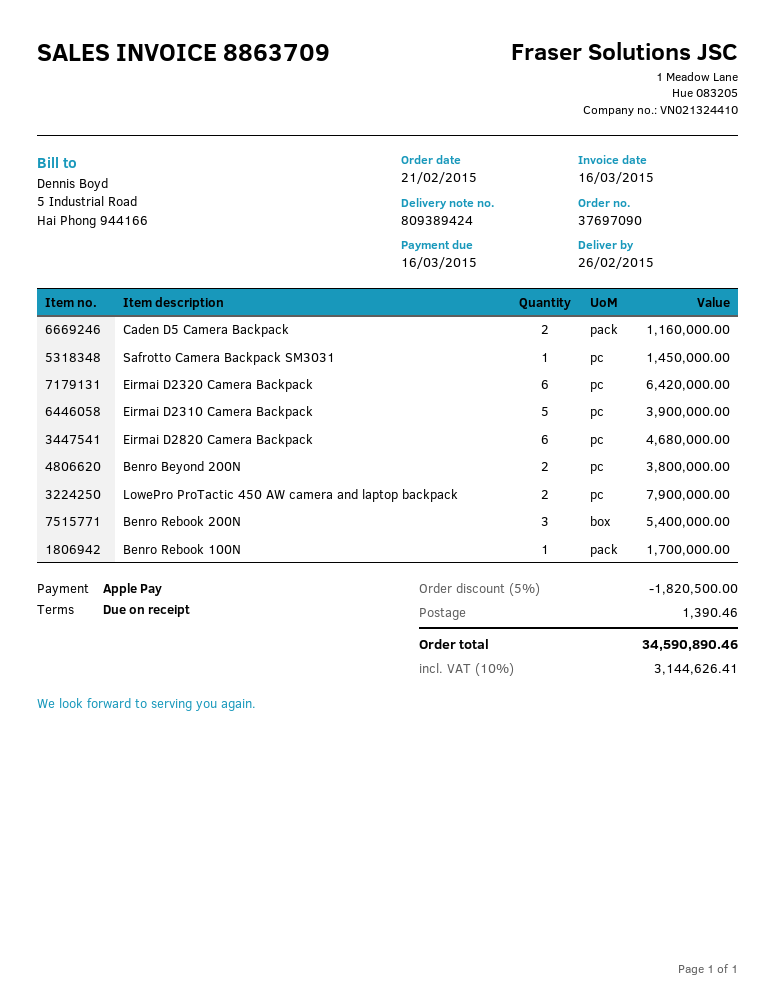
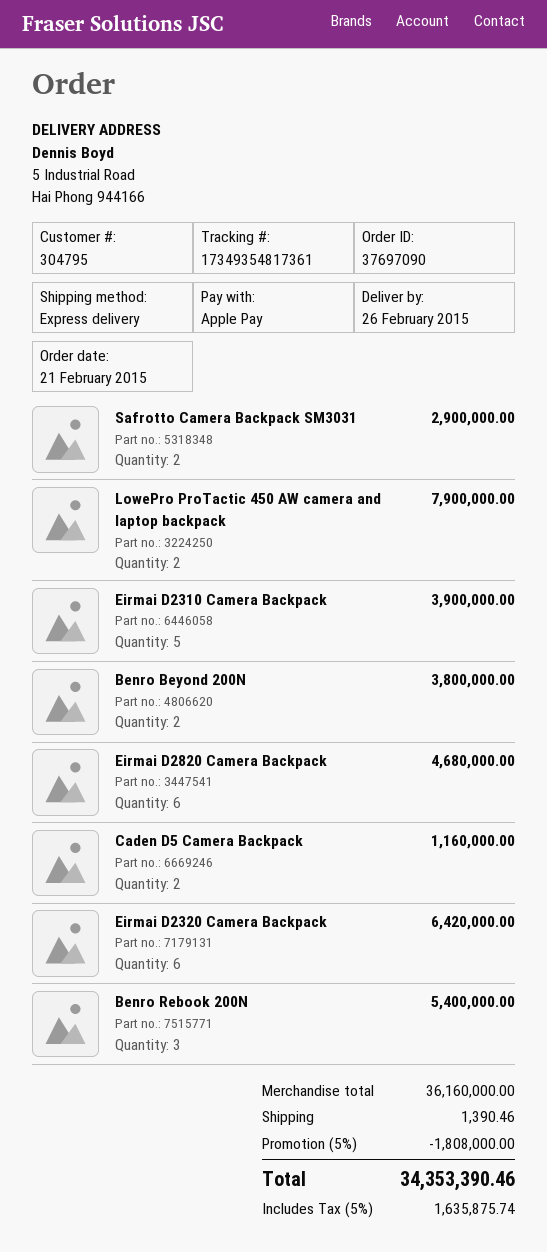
Safrotto Camera Backpack SM3031: 1 for 1450000.00 -> 2 for 2900000.00
Benro Rebook 100N: 1 for 1700000.00 -> none
discount: 5% = 1820500.00 -> 5% = 1808000.00
tax: 10% = 3144626.41 -> 5% = 1635875.74
total: 34590890.46 -> 34353390.46

